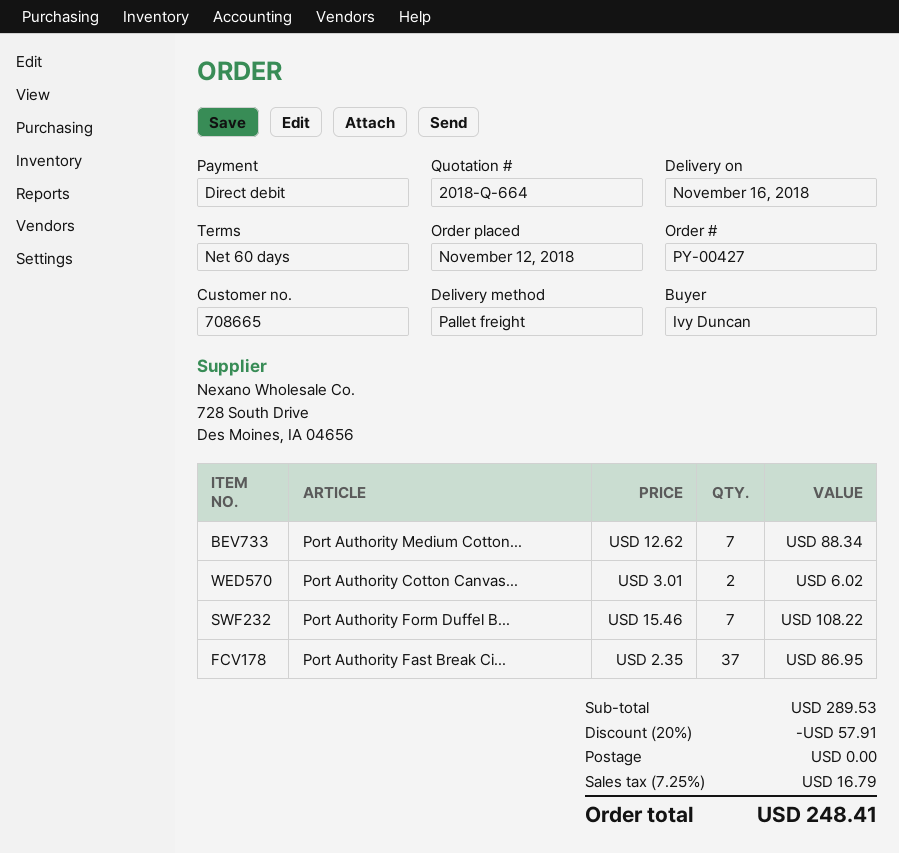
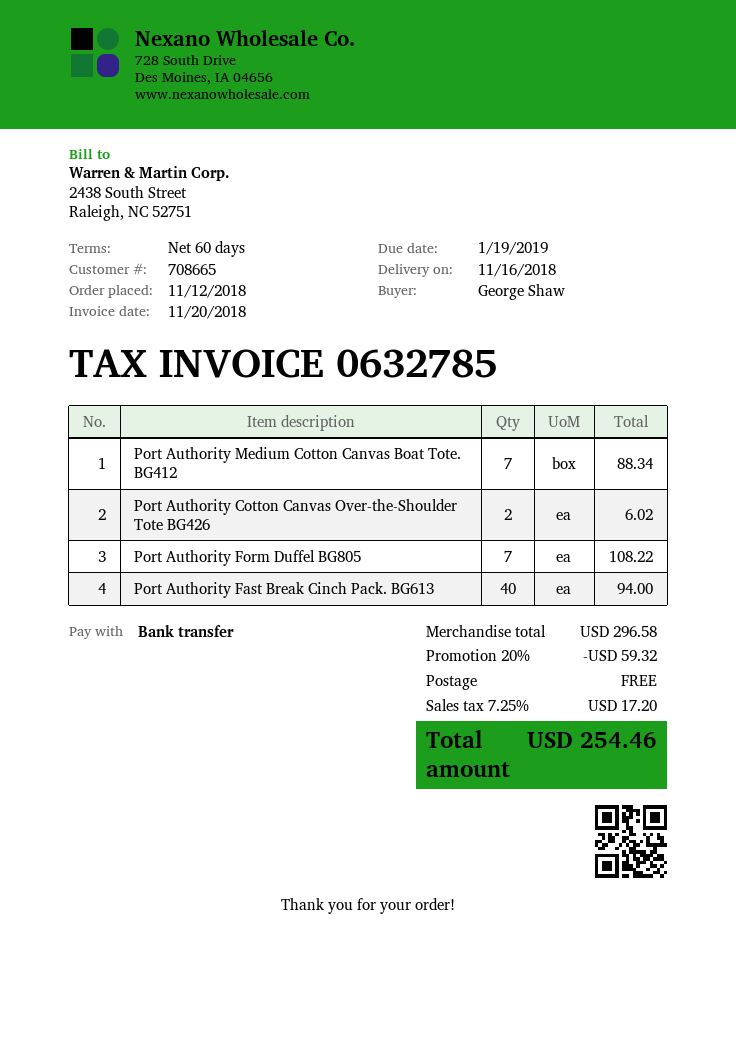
ordered by: Ivy Duncan -> George Shaw
payment method: direct debit -> bank transfer
Port Authority Fast Break Ci...: 37 for 86.95 -> 40 for 94.00
subtotal: 289.53 -> 296.58
discount: 20% = 57.91 -> 20% = 59.32
tax: 7.25% = 16.79 -> 7.25% = 17.20
total: 248.41 -> 254.46

